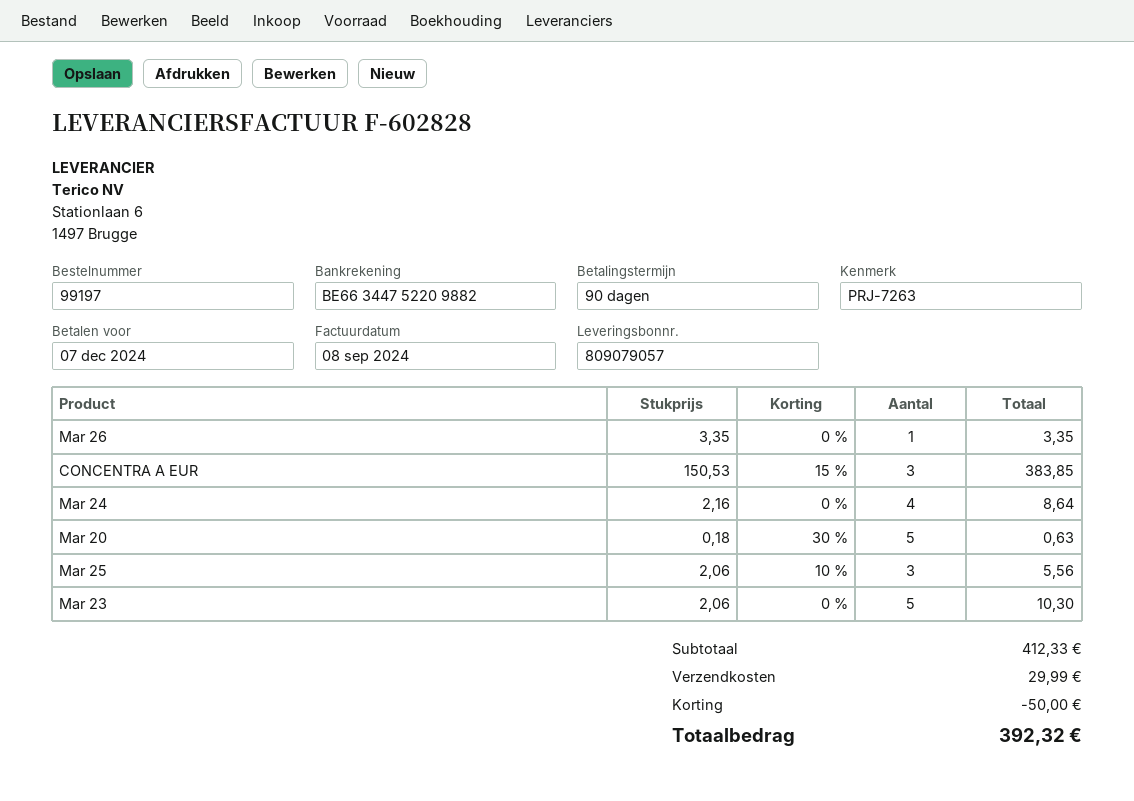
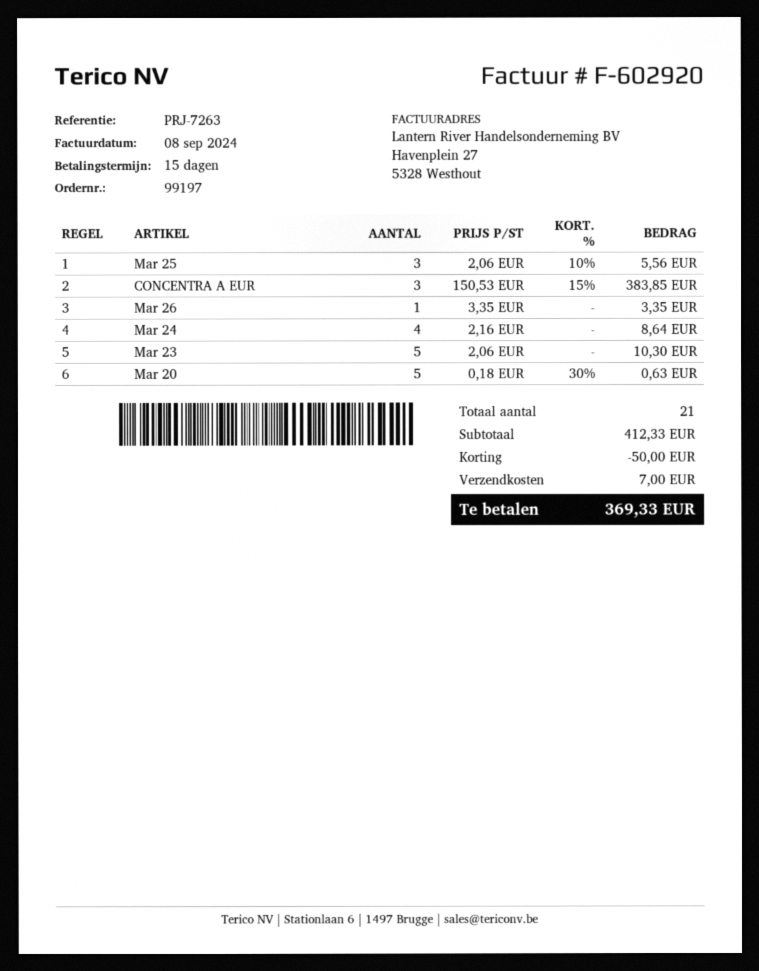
invoice number: F-602828 -> F-602920
payment terms: 90 days -> 15 days
shipping: 29.99 -> 7.00
total: 392.32 -> 369.33

